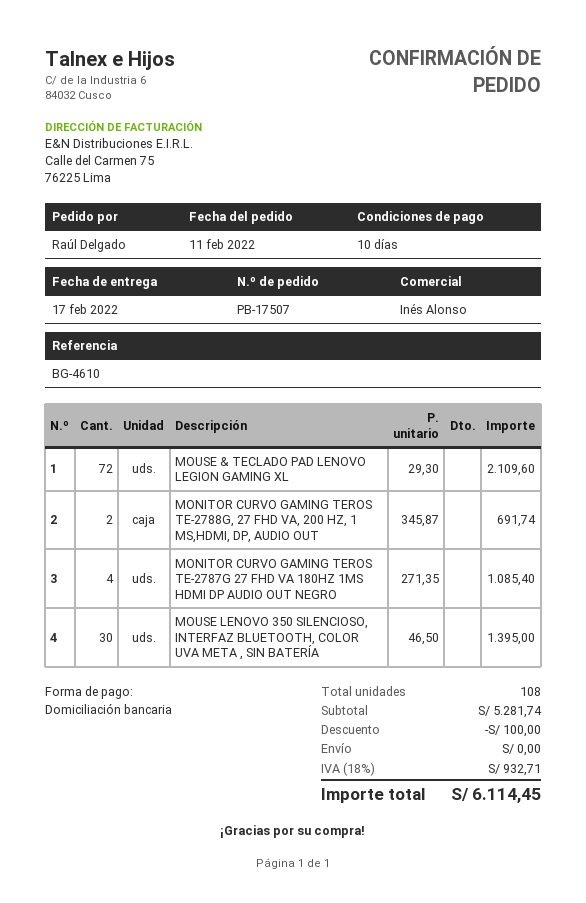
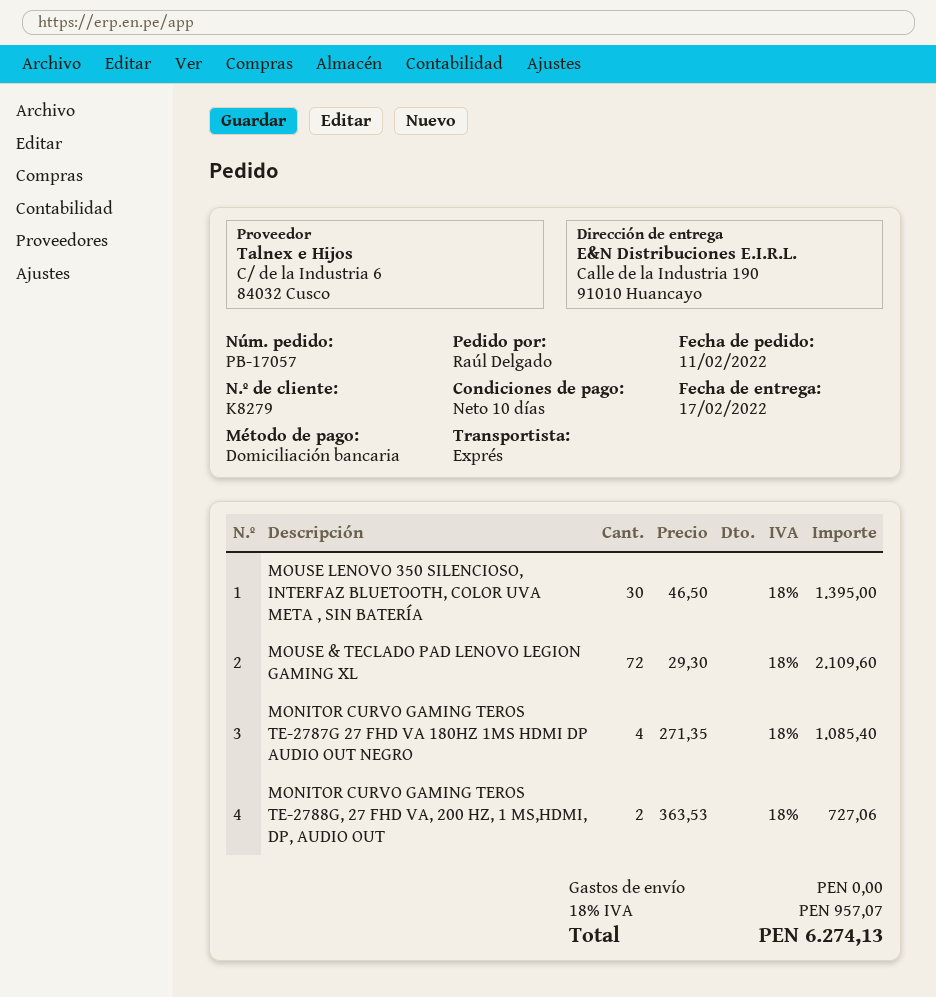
order number: PB-17507 -> PB-17057
MONITOR CURVO GAMING TEROS TE-2788G, 27 FHD VA, 200 HZ, 1 MS,HDMI, DP, AUDIO OUT: 2 x 345.87 = 691.74 -> 2 x 363.53 = 727.06
discount: 100.00 -> none
tax: 18% = 932.71 -> 18% = 957.07
total: 6114.45 -> 6274.13

